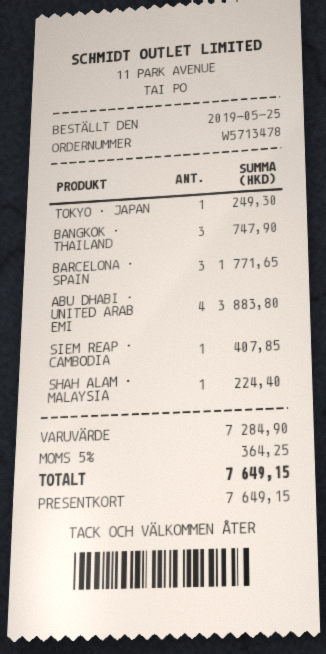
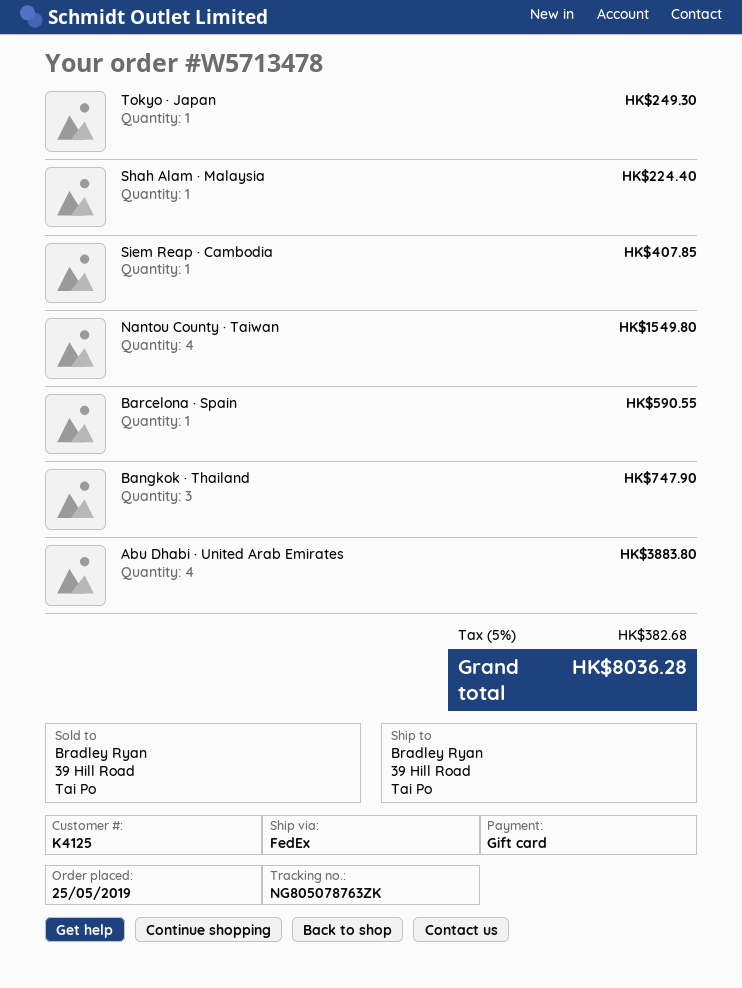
BARCELONA · SPAIN: 3 for 1771.65 -> 1 for 590.55
Nantou County · Taiwan: none -> 4 for 1549.80
tax: 5% = 364.25 -> 5% = 382.68
total: 7649.15 -> 8036.28

